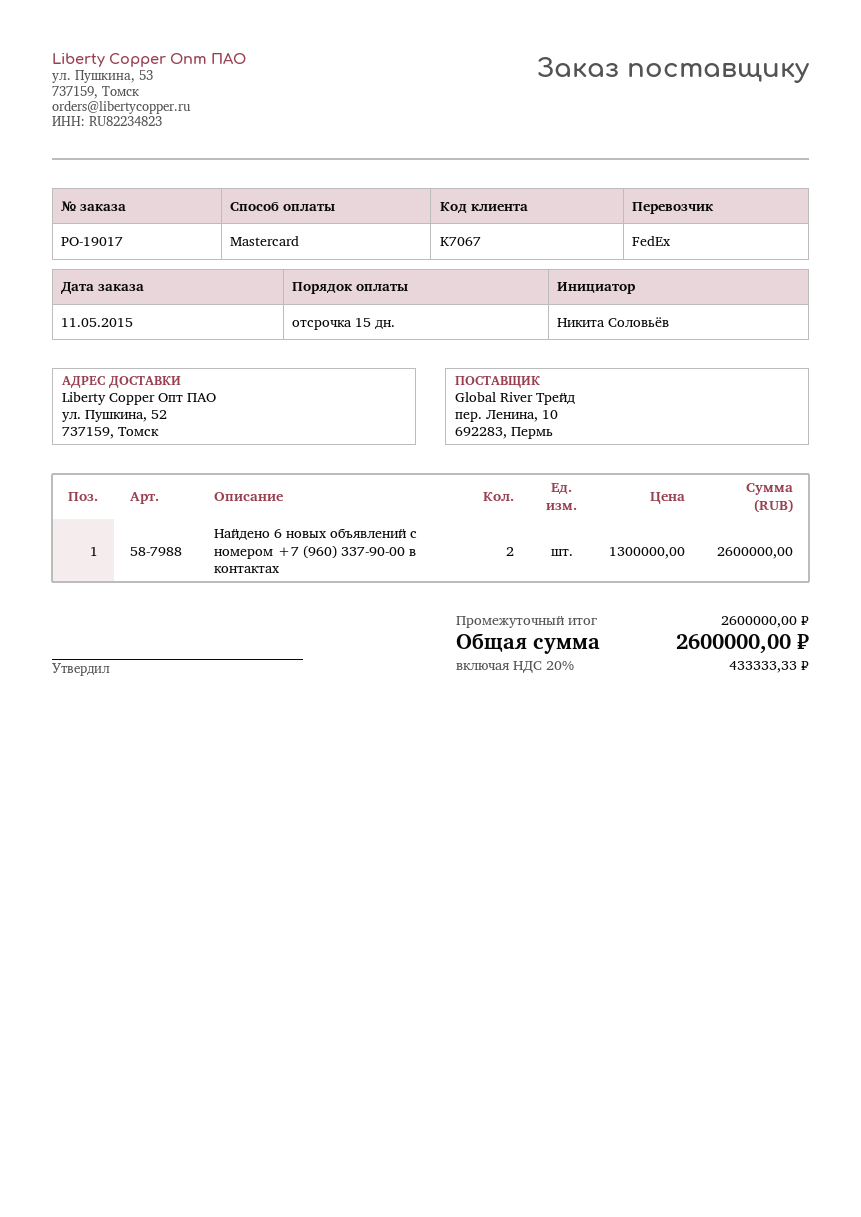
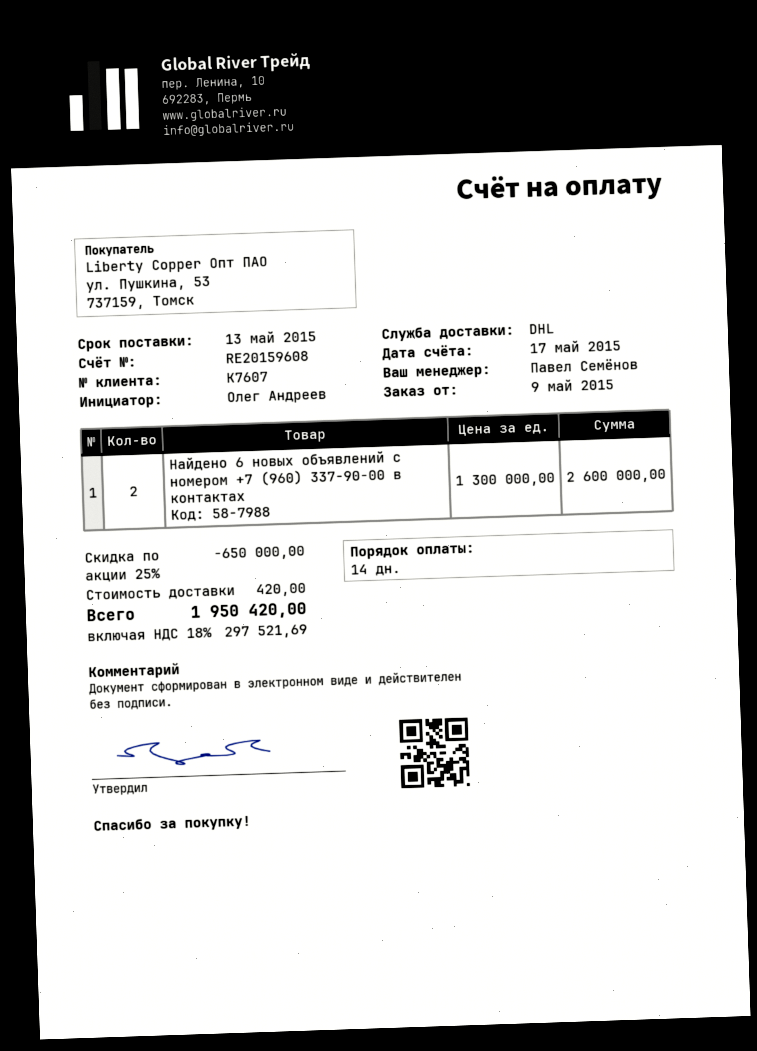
order date: 2015-05-11 -> 2015-05-09
payment terms: 15 days -> 14 days
customer number: K7067 -> K7607
ordered by: Никита Соловьёв -> Олег Андреев
shipping method: FedEx -> DHL
discount: none -> 25% = 650000.00
shipping: none -> 420.00
tax: 20% = 433333.33 -> 18% = 297521.69
total: 2600000.00 -> 1950420.00

